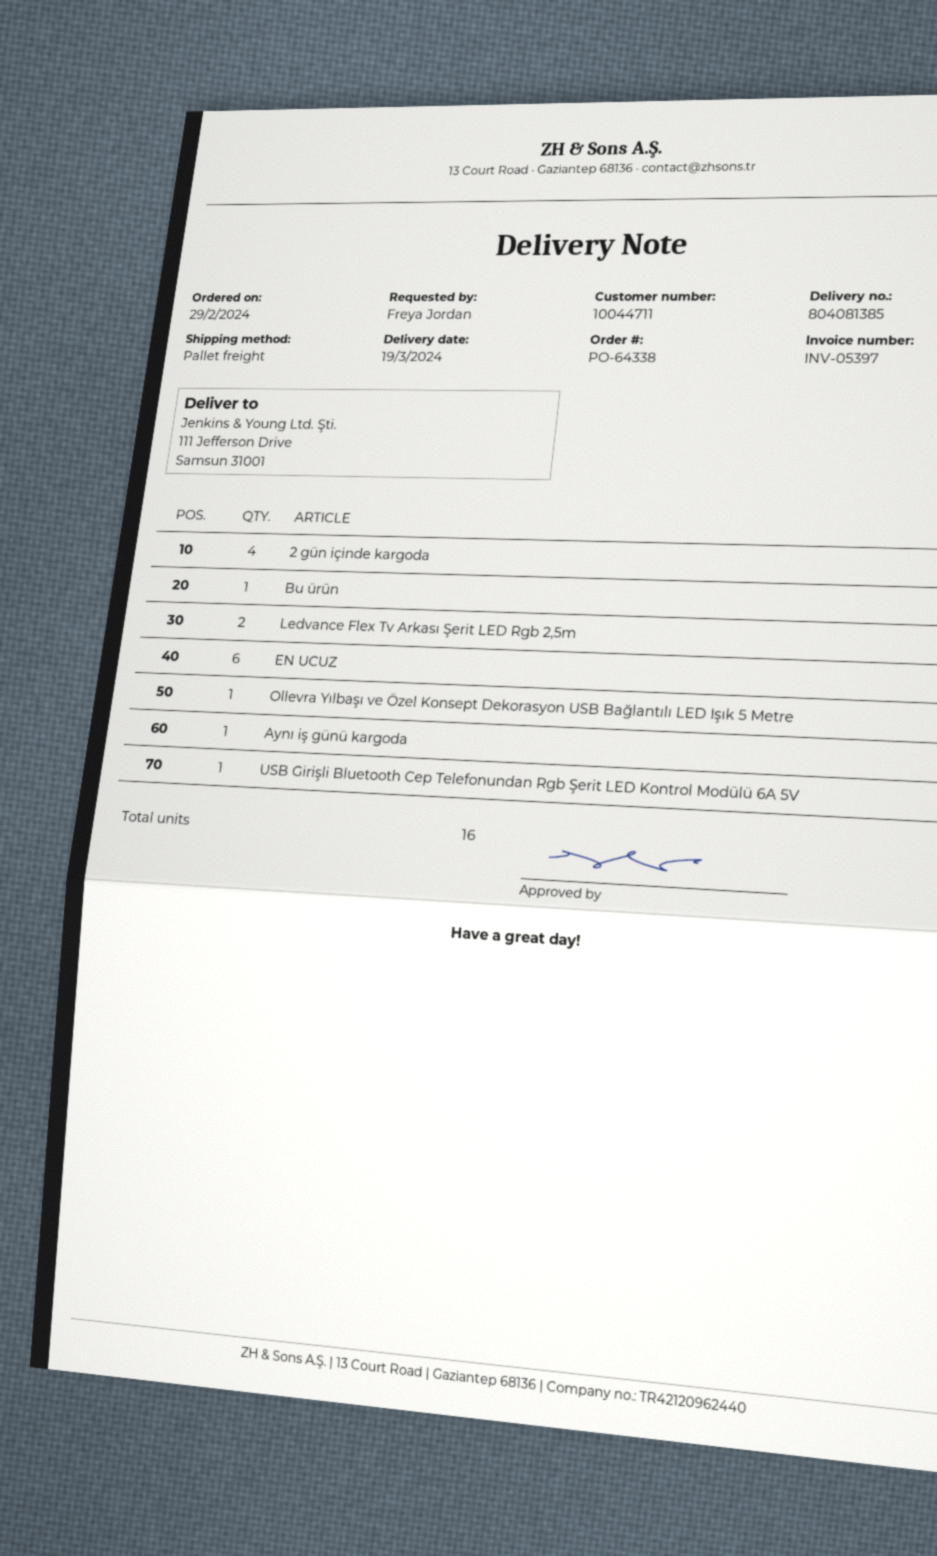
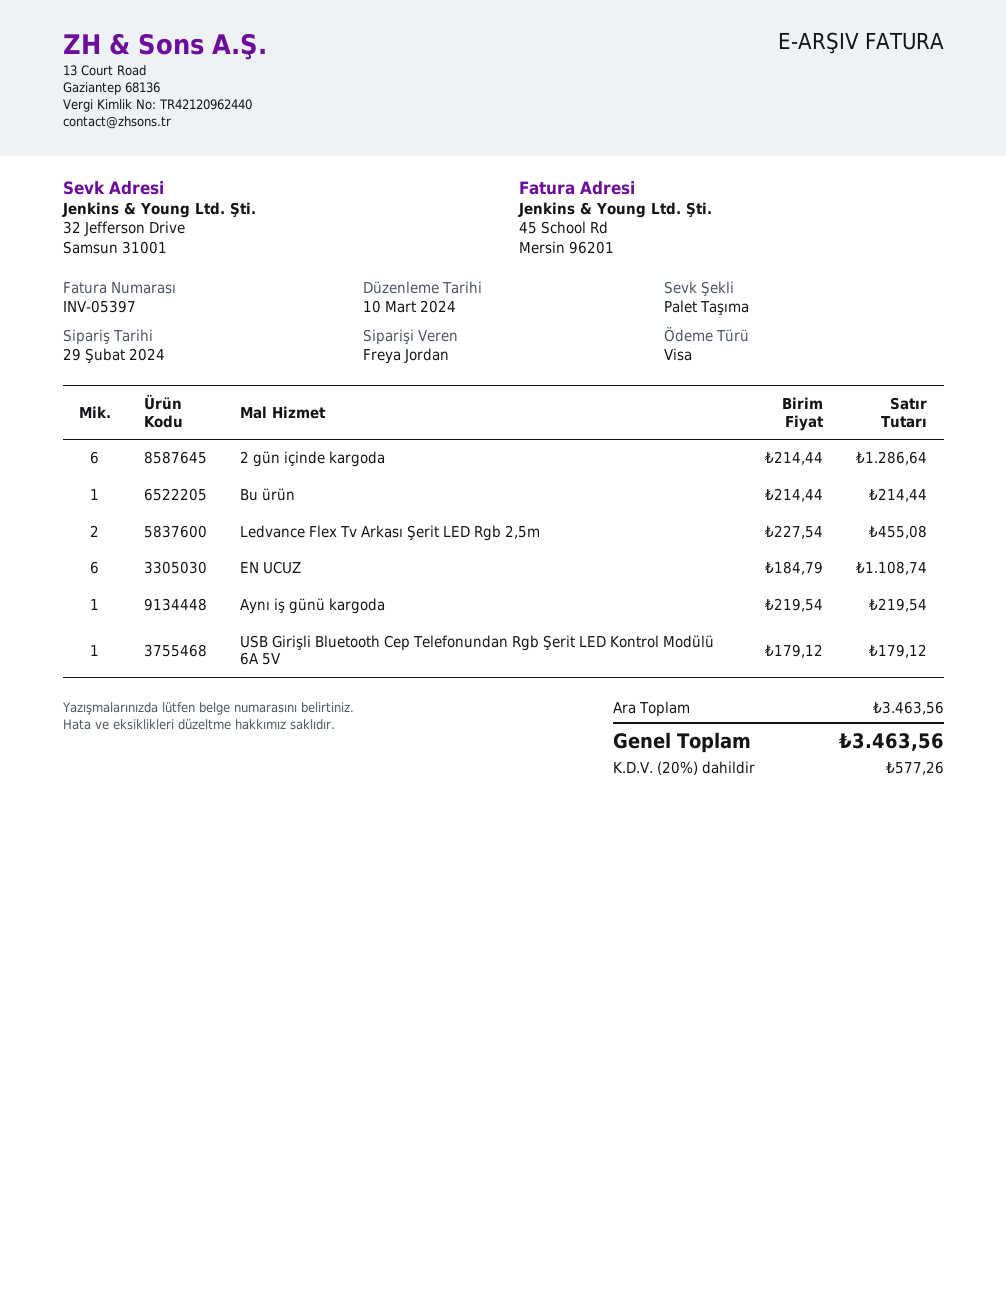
ship to: 111 Jefferson Drive, Samsun 31001 -> 32 Jefferson Drive, Samsun 31001
2 gün içinde kargoda: 4 -> 6
Ollevra Yılbaşı ve Özel Konsept Dekorasyon USB Bağlantılı LED Işık 5 Metre: 1 -> none

